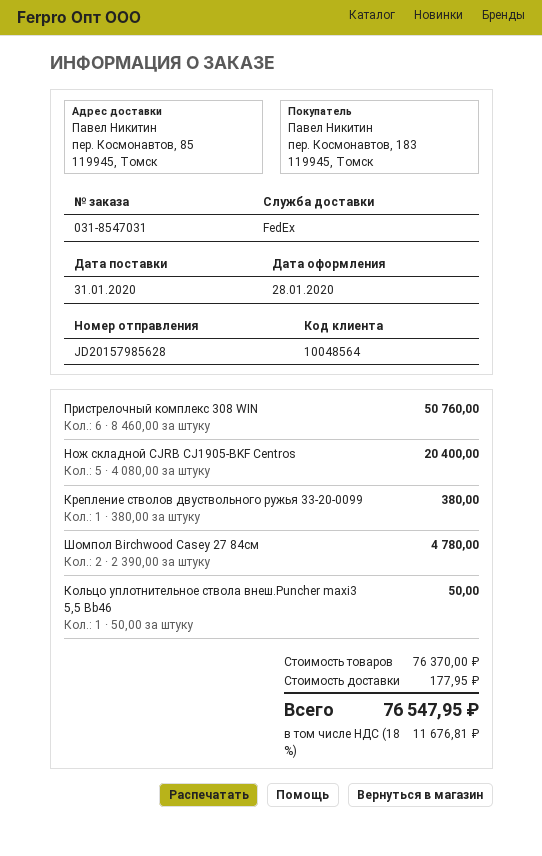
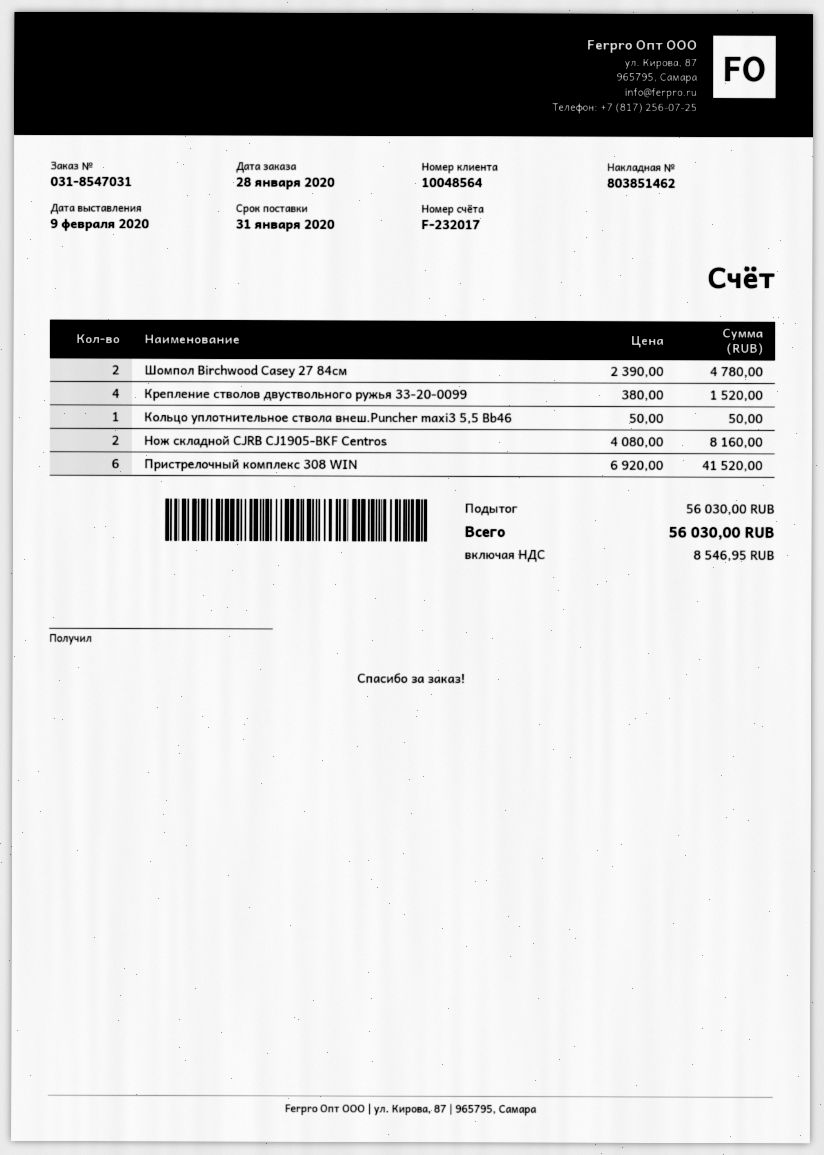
Пристрелочный комплекс 308 WIN: 6 x 8460.00 = 50760.00 -> 6 x 6920.00 = 41520.00
Нож складной CJRB CJ1905-BKF Centros: 5 x 4080.00 = 20400.00 -> 2 x 4080.00 = 8160.00
Крепление стволов двуствольного ружья 33-20-0099: 1 x 380.00 = 380.00 -> 4 x 380.00 = 1520.00
subtotal: 76370.00 -> 56030.00
shipping: 177.95 -> none
tax: 11676.81 -> 8546.95
total: 76547.95 -> 56030.00

